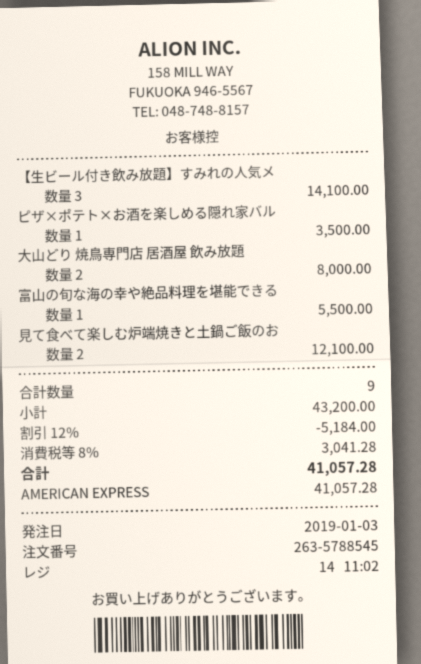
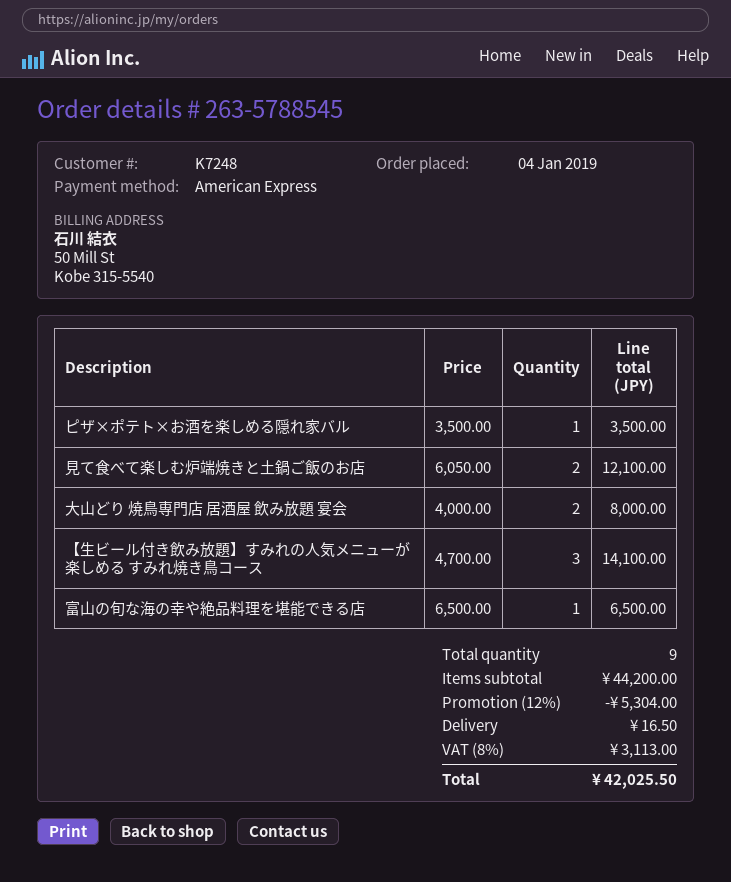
order date: 2019-01-03 -> 2019-01-04
富山の旬な海の幸や絶品料理を堪能できる: 1 for 5500.00 -> 1 for 6500.00
subtotal: 43200.00 -> 44200.00
discount: 12% = 5184.00 -> 12% = 5304.00
shipping: none -> 16.50
tax: 8% = 3041.28 -> 8% = 3113.00
total: 41057.28 -> 42025.50

